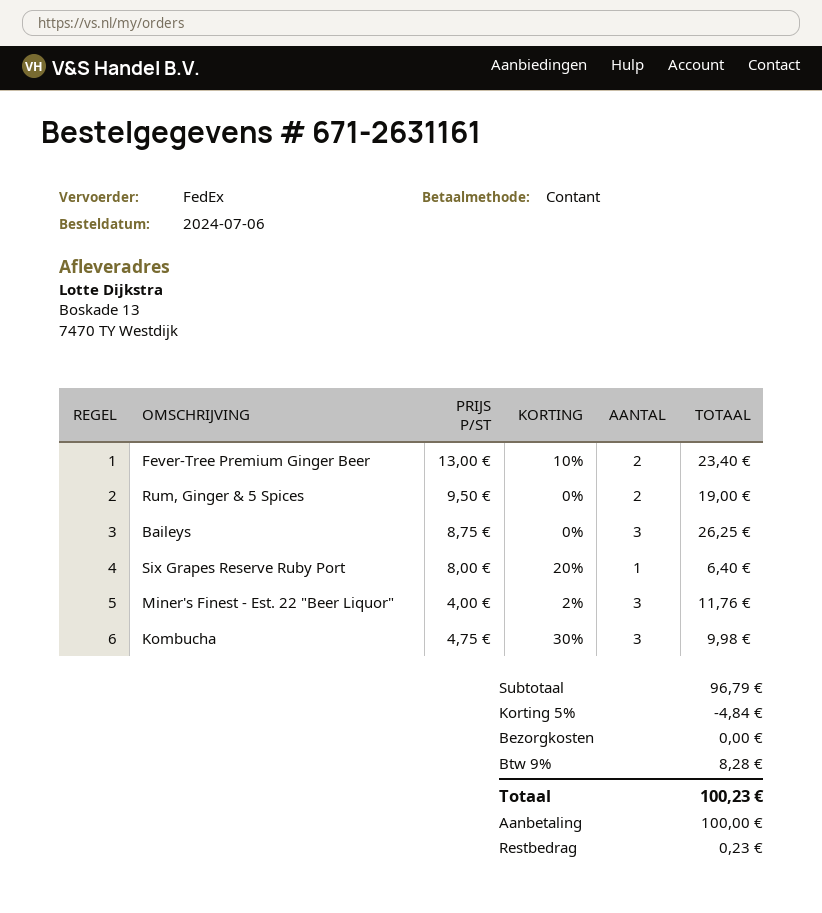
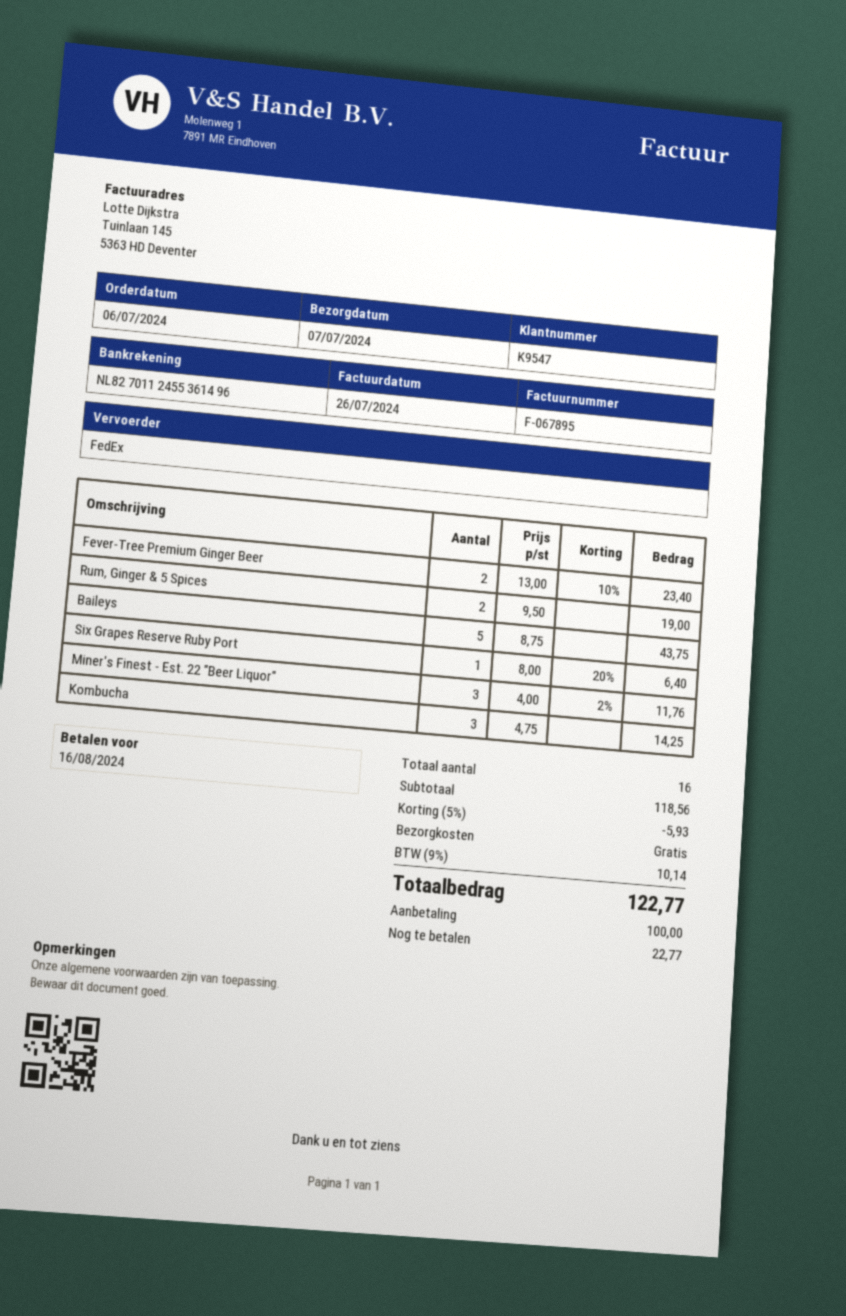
Baileys: 3 x 8.75 = 26.25 -> 5 x 8.75 = 43.75
Kombucha: 3 x 4.75 - 30% = 9.98 -> 3 x 4.75 = 14.25
subtotal: 96.79 -> 118.56
discount: 5% = 4.84 -> 5% = 5.93
tax: 9% = 8.28 -> 9% = 10.14
total: 100.23 -> 122.77
balance: 0.23 -> 22.77

